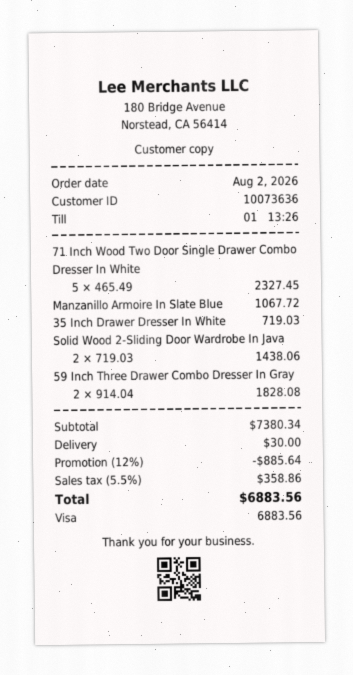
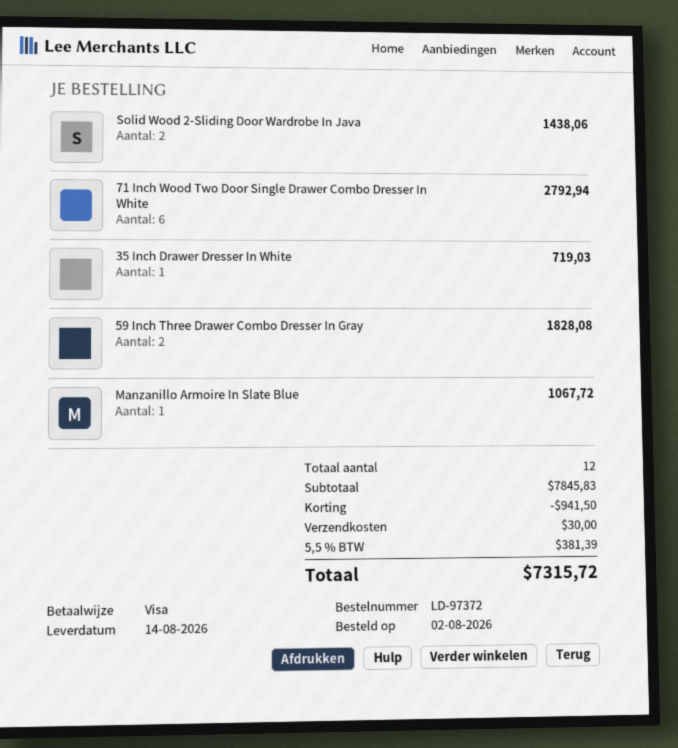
71 Inch Wood Two Door Single Drawer Combo Dresser In White: 5 for 2327.45 -> 6 for 2792.94
subtotal: 7380.34 -> 7845.83
discount: 885.64 -> 941.50
tax: 5.5% = 358.86 -> 5.5% = 381.39
total: 6883.56 -> 7315.72

